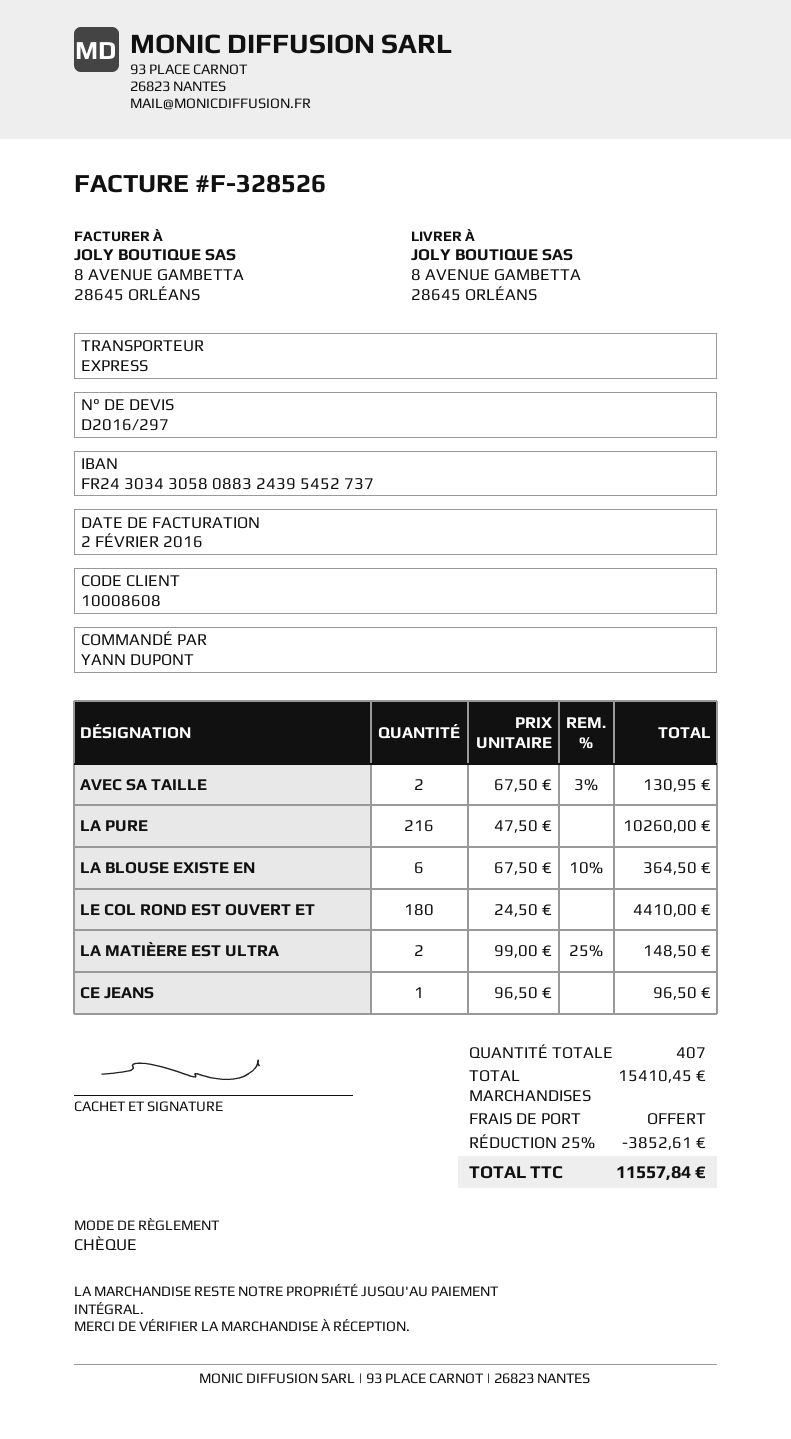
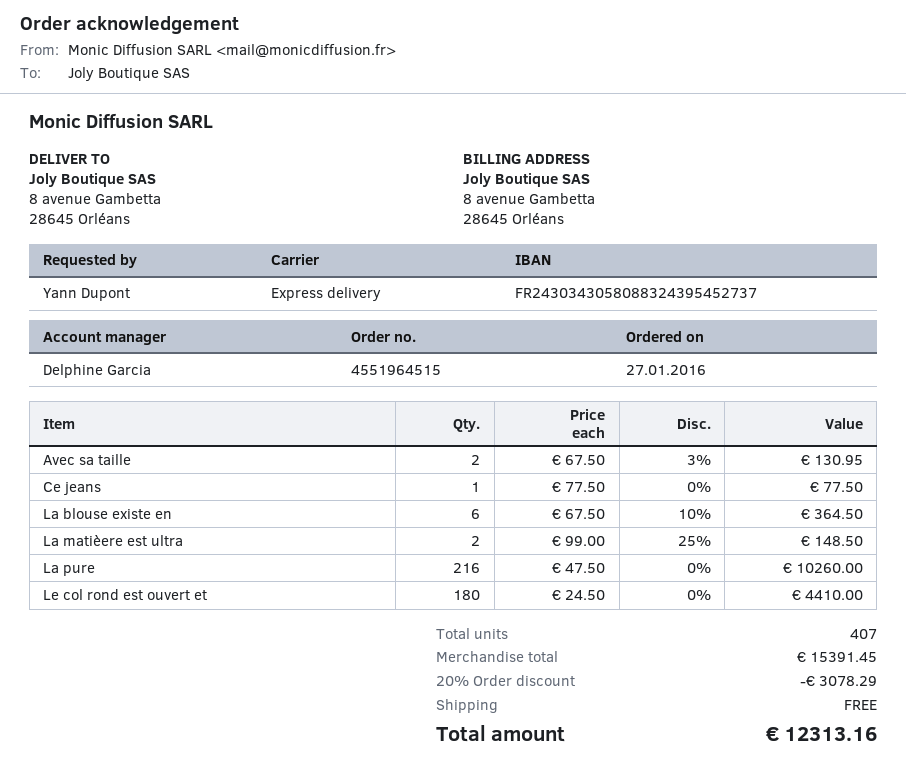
CE JEANS: 1 x 96.50 = 96.50 -> 1 x 77.50 = 77.50
subtotal: 15410.45 -> 15391.45
discount: 25% = 3852.61 -> 20% = 3078.29
total: 11557.84 -> 12313.16

